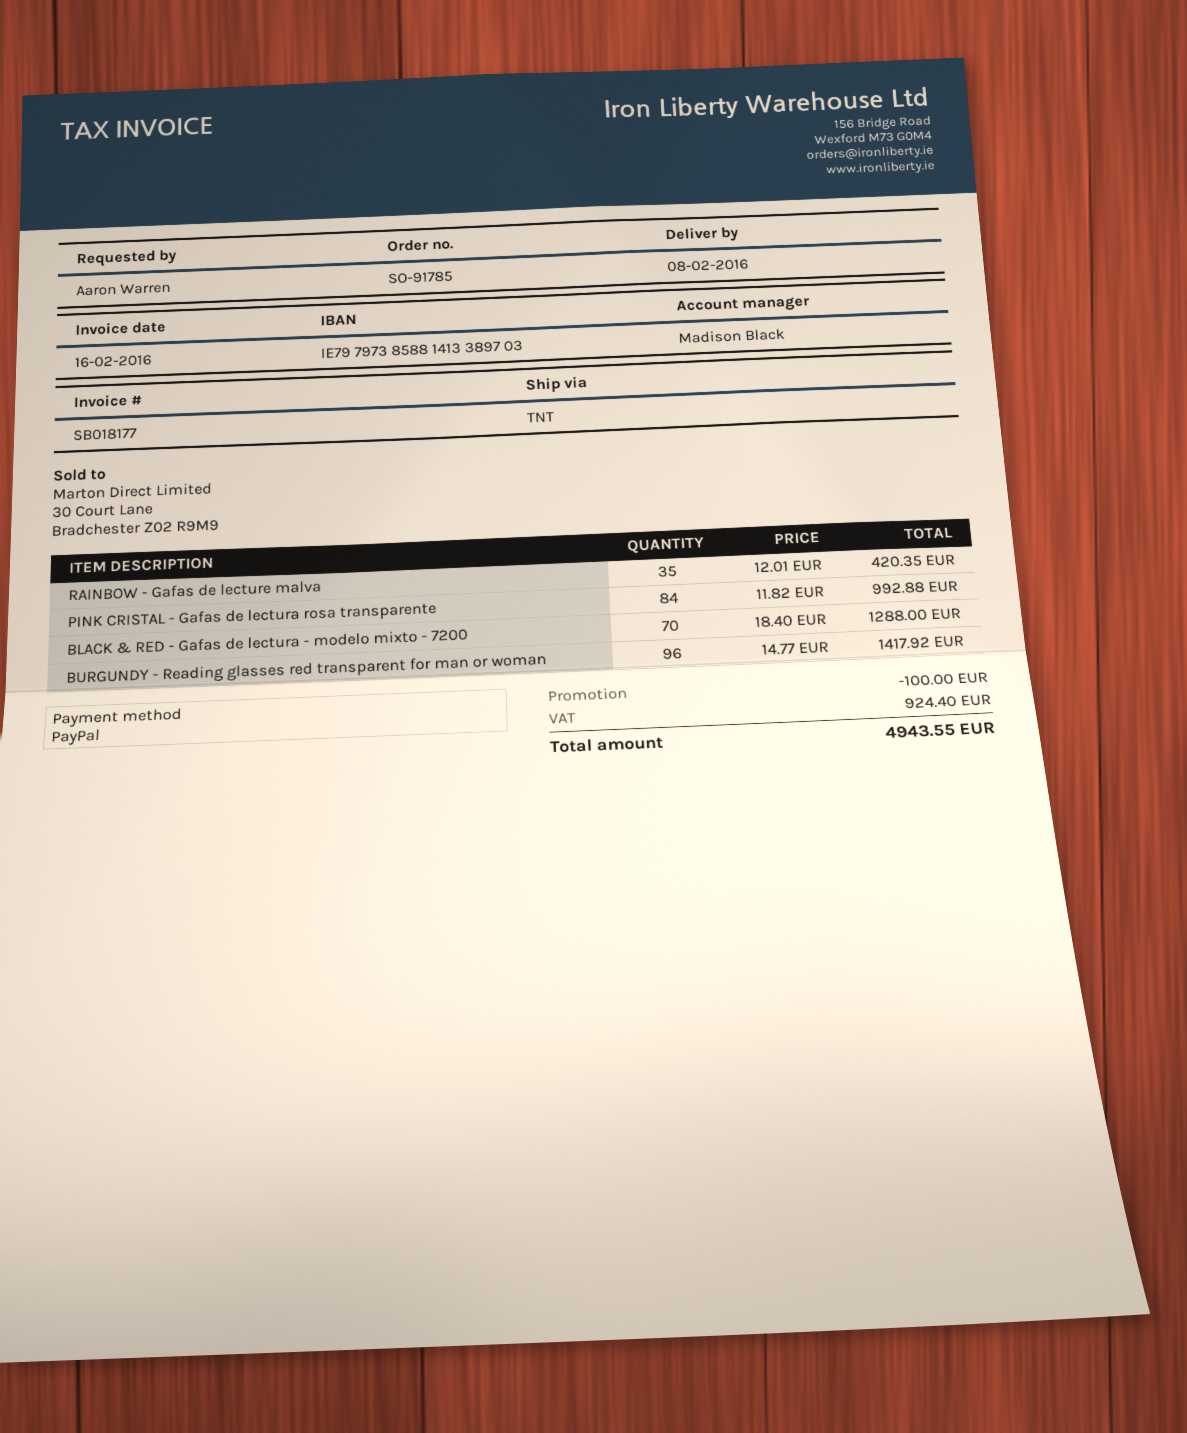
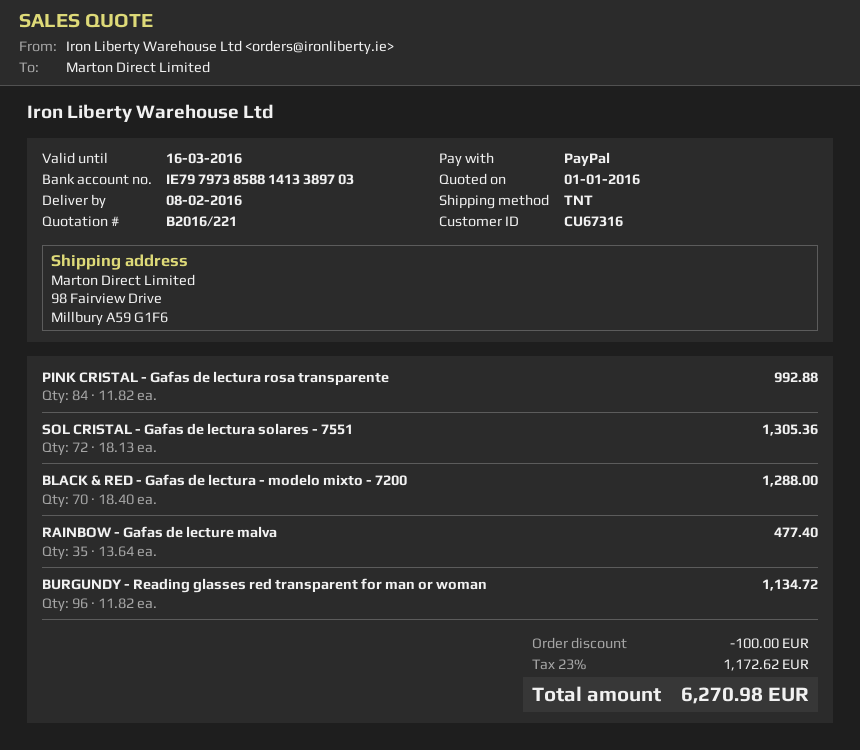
RAINBOW - Gafas de lecture malva: 35 x 12.01 = 420.35 -> 35 x 13.64 = 477.40
BURGUNDY - Reading glasses red transparent for man or woman: 96 x 14.77 = 1417.92 -> 96 x 11.82 = 1134.72
SOL CRISTAL - Gafas de lectura solares - 7551: none -> 72 x 18.13 = 1305.36
tax: 924.40 -> 1172.62
total: 4943.55 -> 6270.98

